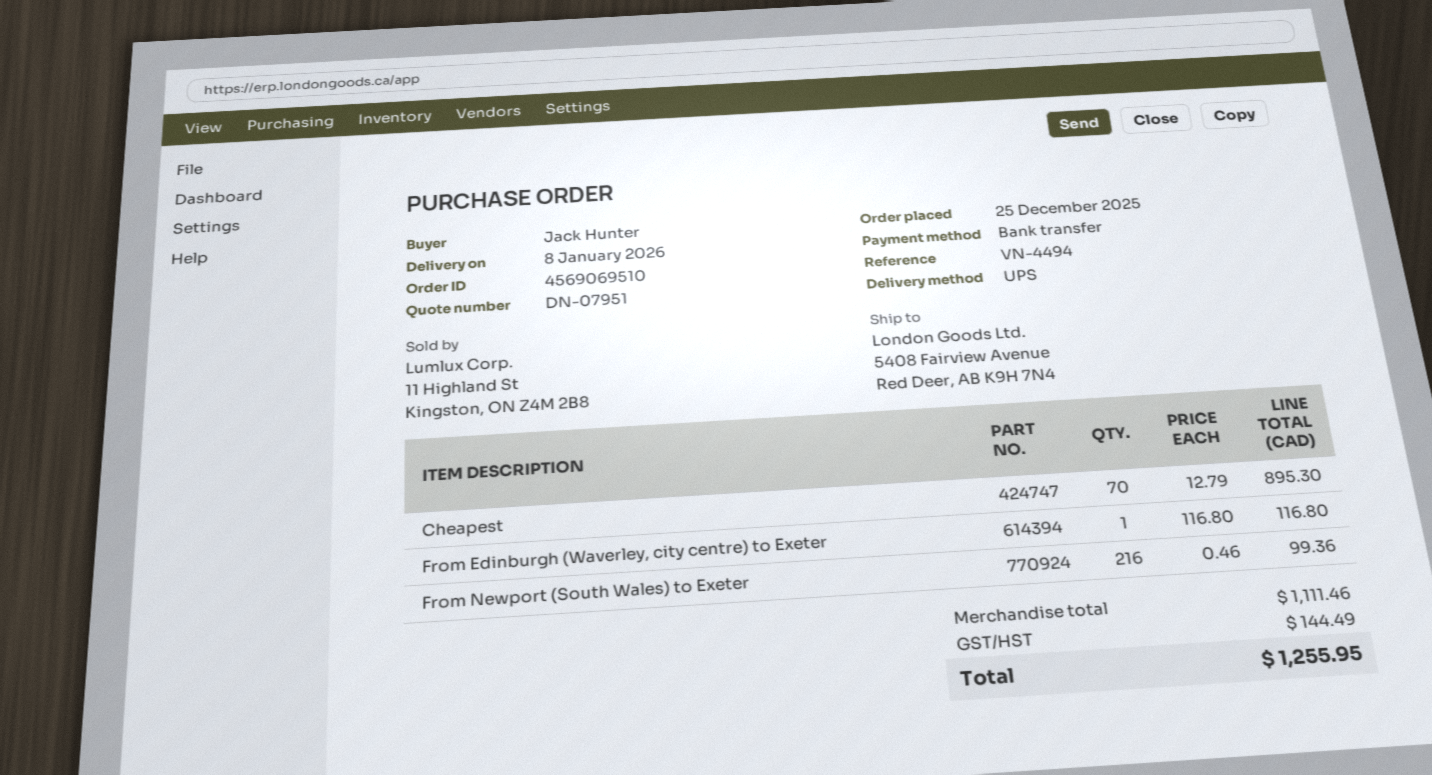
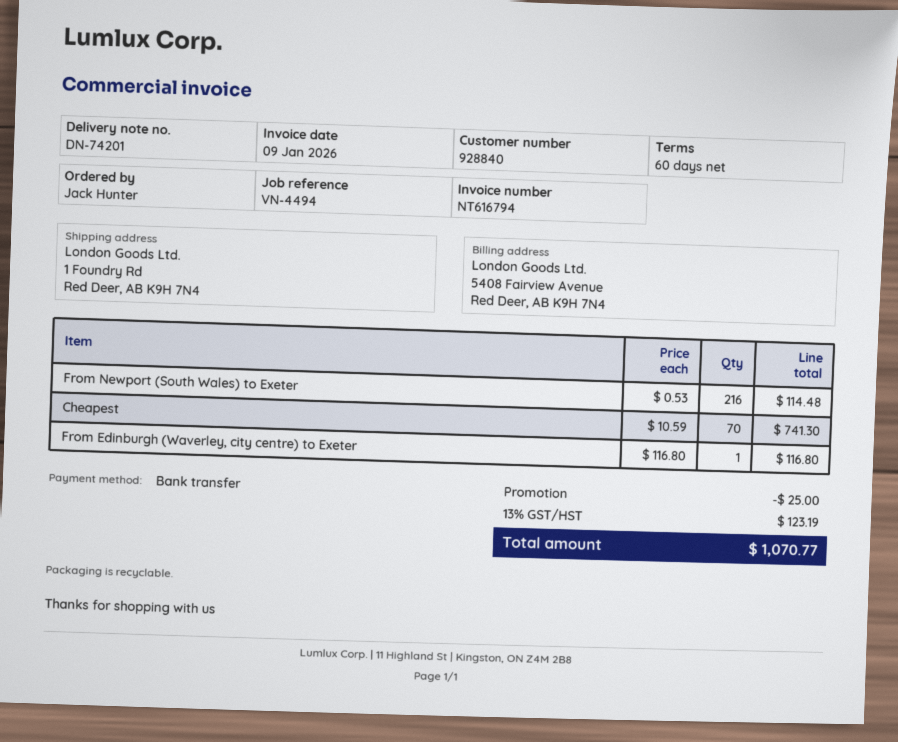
ship to: 5408 Fairview Avenue, Red Deer, AB K9H 7N4 -> 1 Foundry Rd, Red Deer, AB K9H 7N4
Cheapest: 70 x 12.79 = 895.30 -> 70 x 10.59 = 741.30
From Newport (South Wales) to Exeter: 216 x 0.46 = 99.36 -> 216 x 0.53 = 114.48
discount: none -> 25.00
tax: 144.49 -> 123.19
total: 1255.95 -> 1070.77

